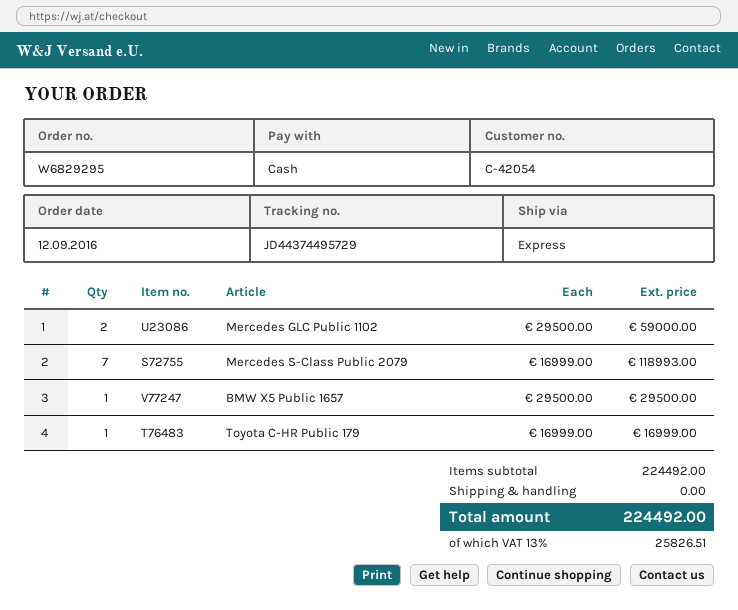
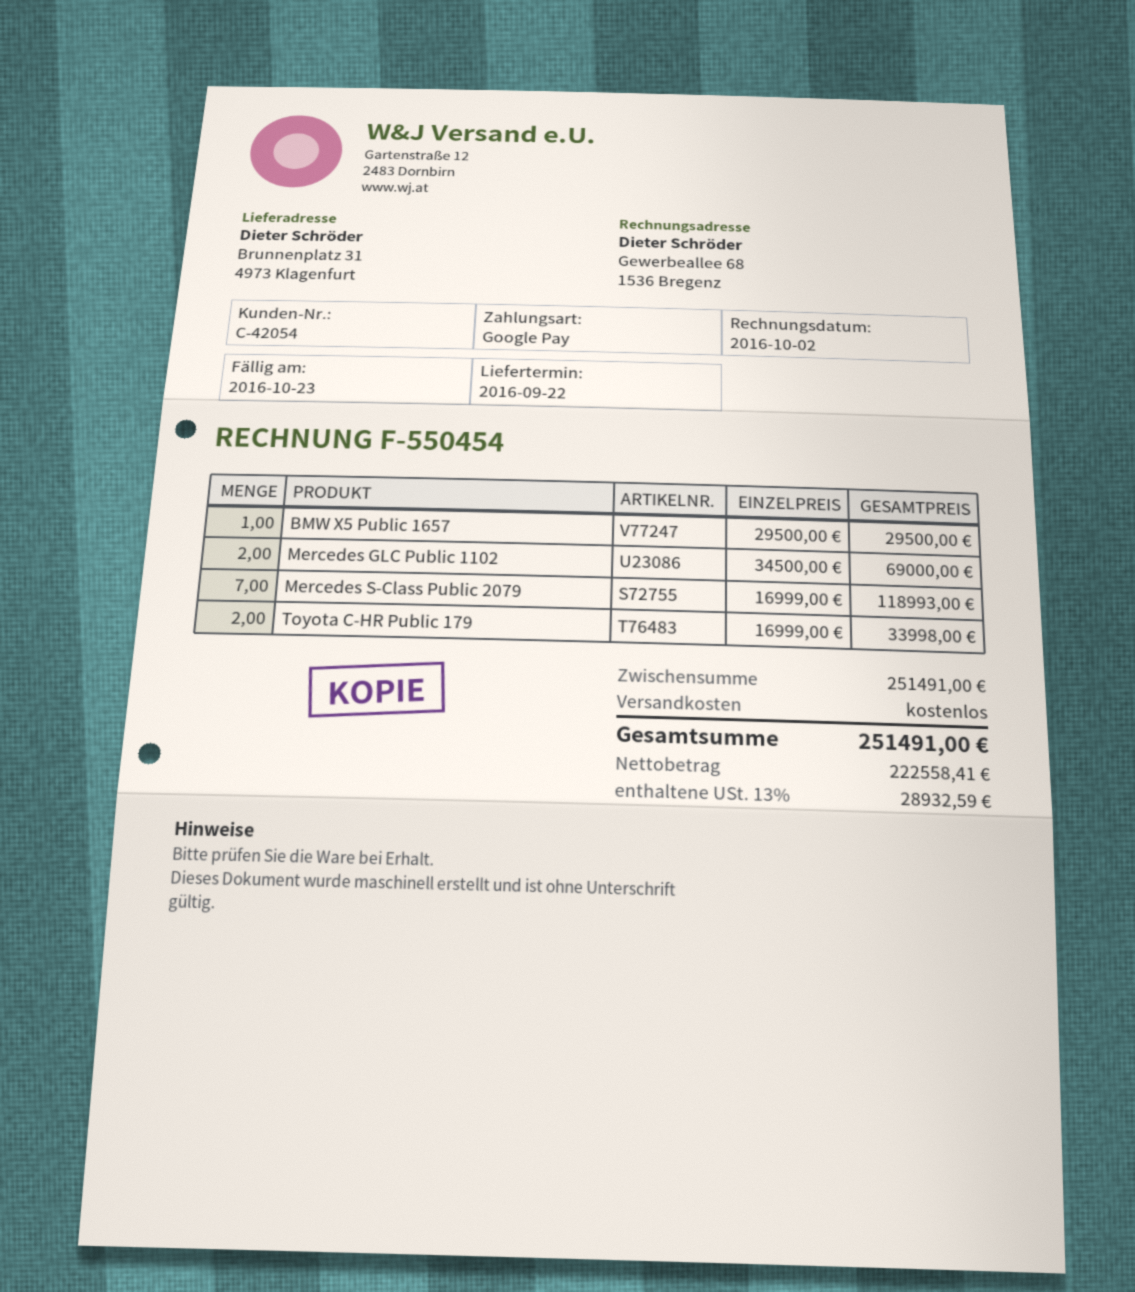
payment method: cash -> Google Pay
Mercedes GLC Public 1102: 2 x 29500.00 = 59000.00 -> 2 x 34500.00 = 69000.00
Toyota C-HR Public 179: 1 x 16999.00 = 16999.00 -> 2 x 16999.00 = 33998.00
subtotal: 224492.00 -> 251491.00
tax: 13% = 25826.51 -> 13% = 28932.59
total: 224492.00 -> 251491.00

